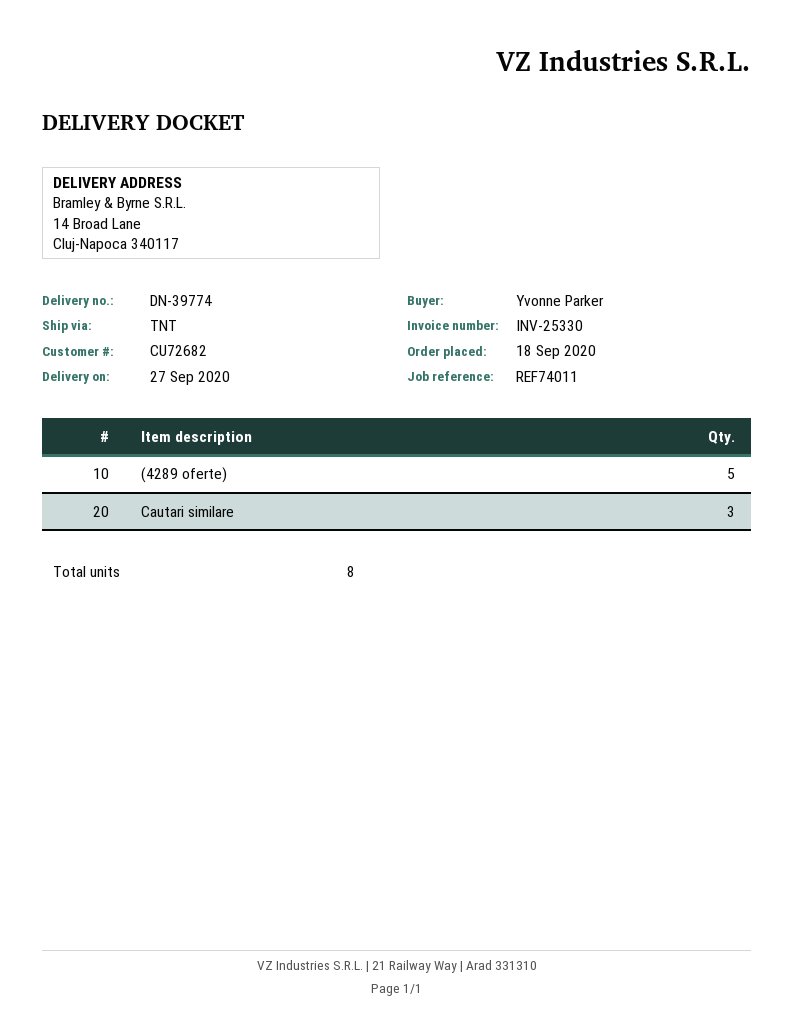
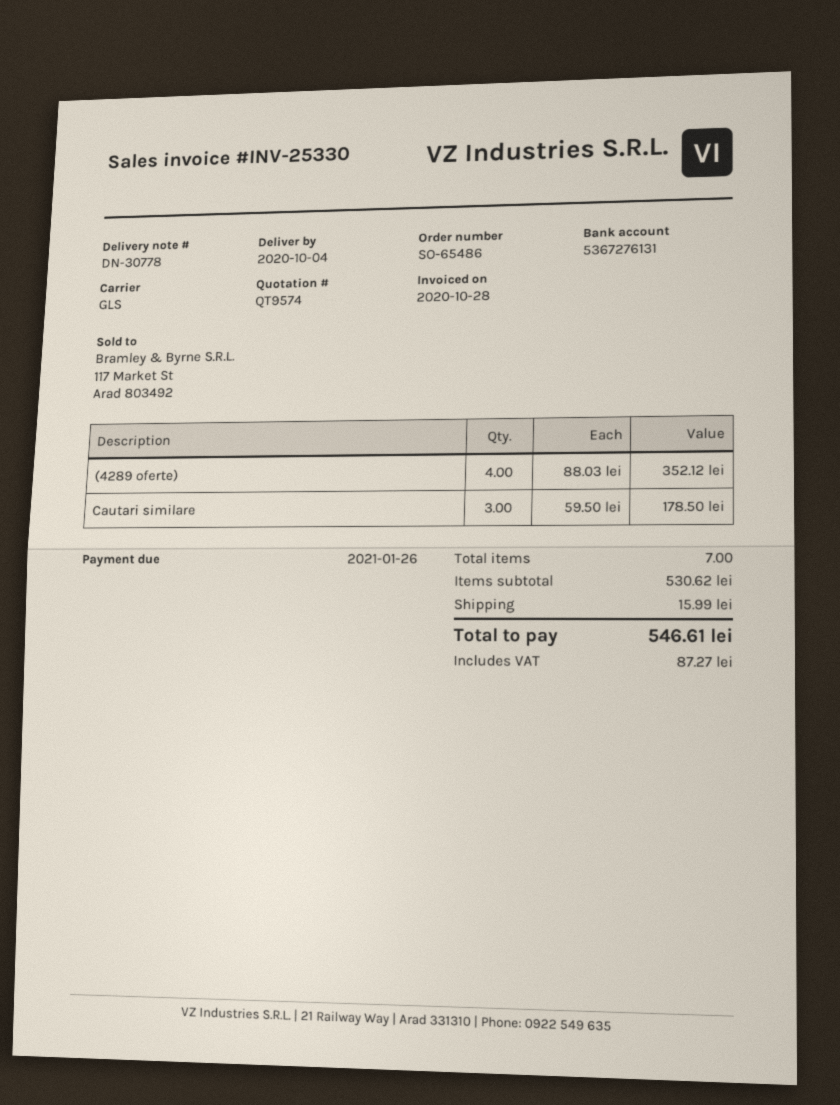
delivery note number: DN-39774 -> DN-30778
delivery date: 2020-09-27 -> 2020-10-04
shipping method: TNT -> GLS
(4289 oferte): 5 -> 4
total quantity: 8 -> 7

